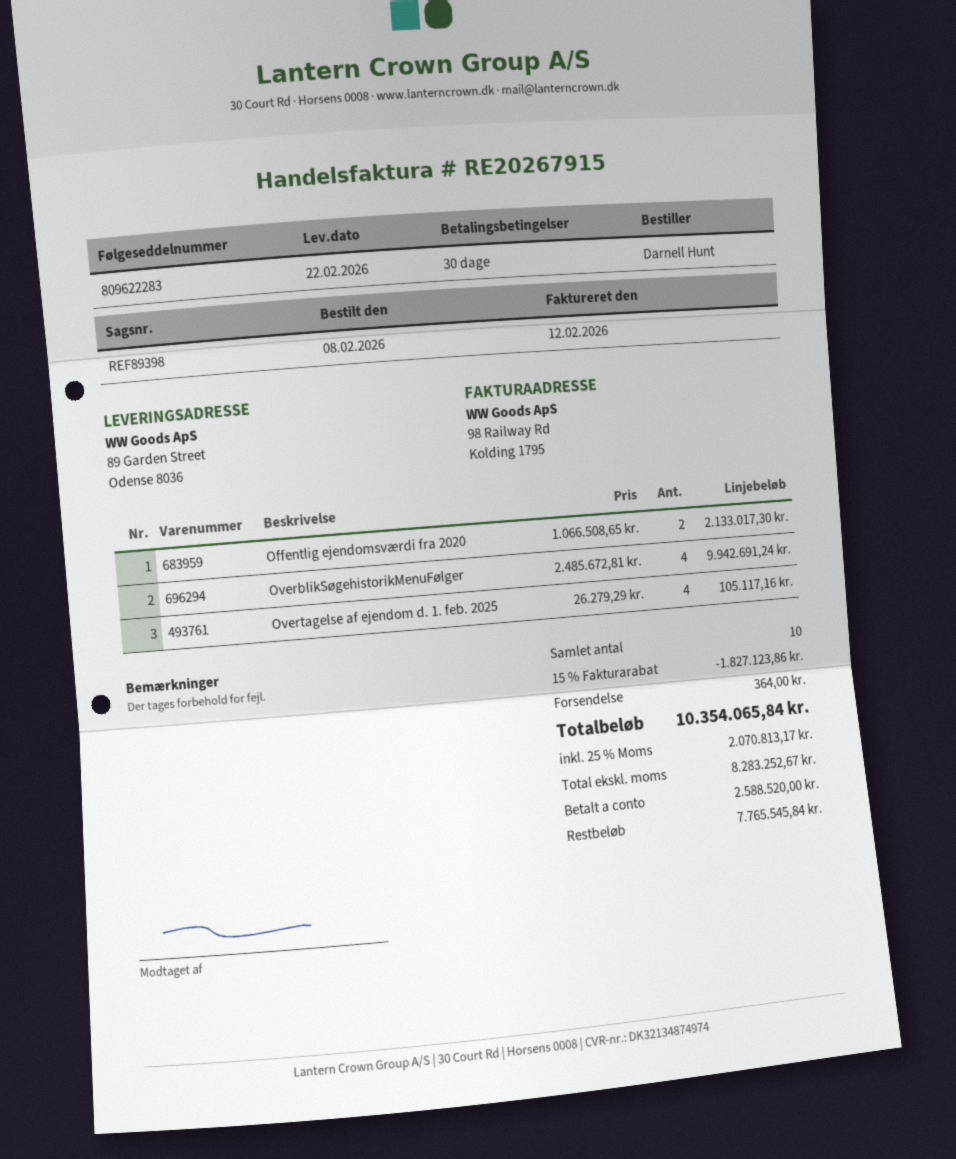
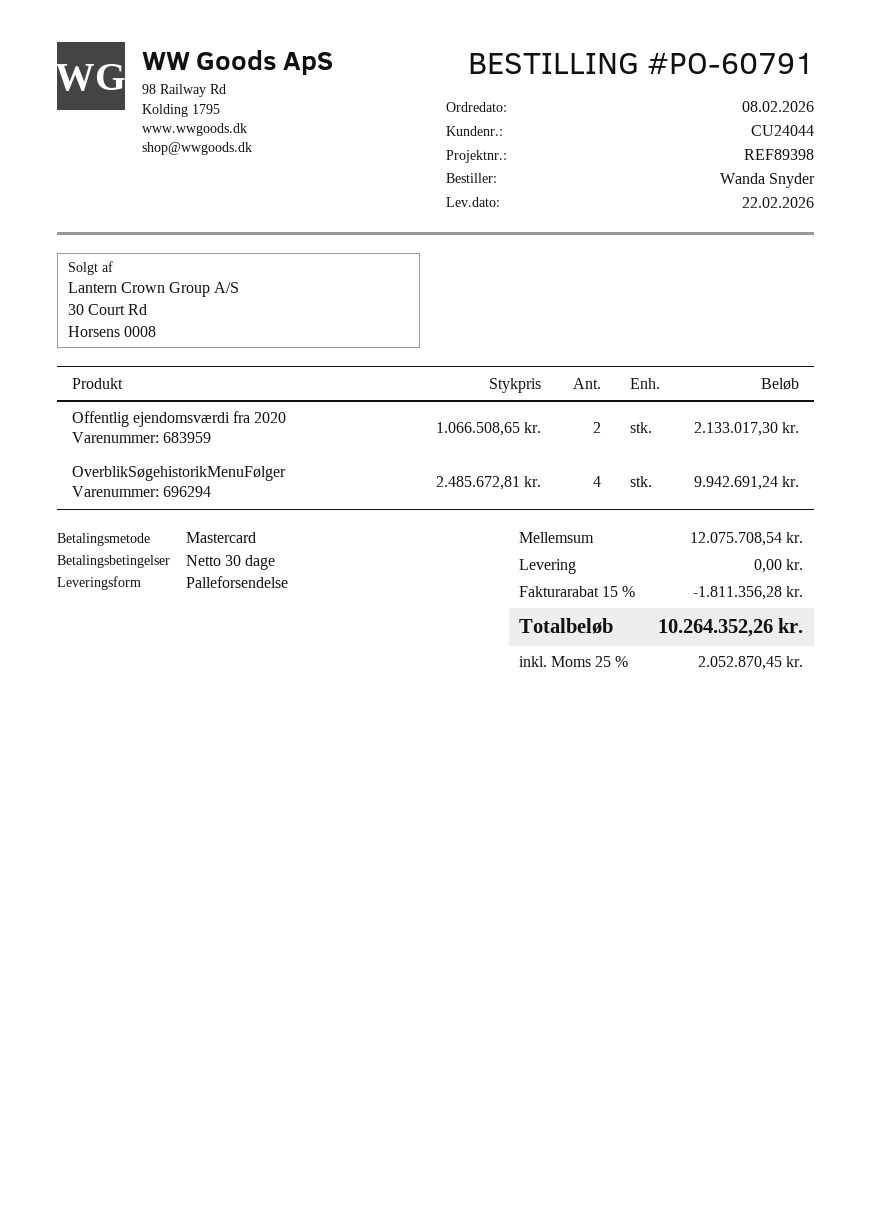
ordered by: Darnell Hunt -> Wanda Snyder
Overtagelse af ejendom d. 1. feb. 2025: 4 x 26279.29 = 105117.16 -> none
discount: 15% = 1827123.86 -> 15% = 1811356.28
shipping: 364.00 -> 0.00
tax: 25% = 2070813.17 -> 25% = 2052870.45
total: 10354065.84 -> 10264352.26

